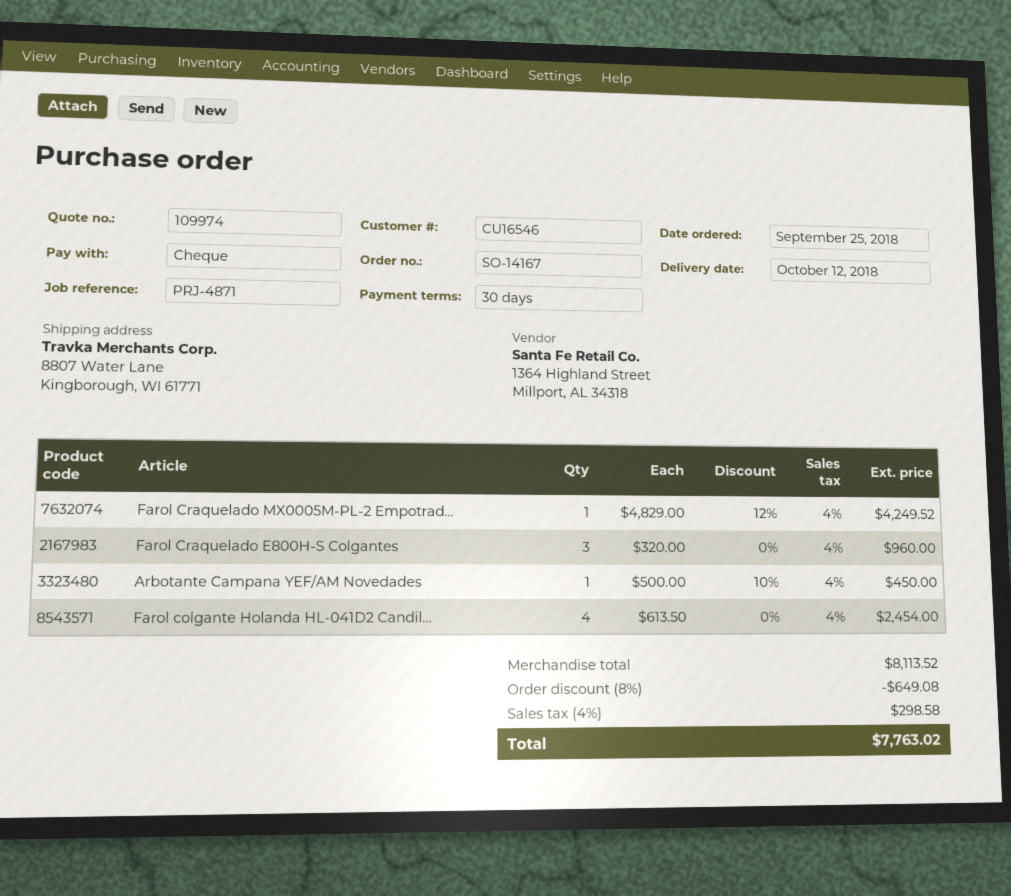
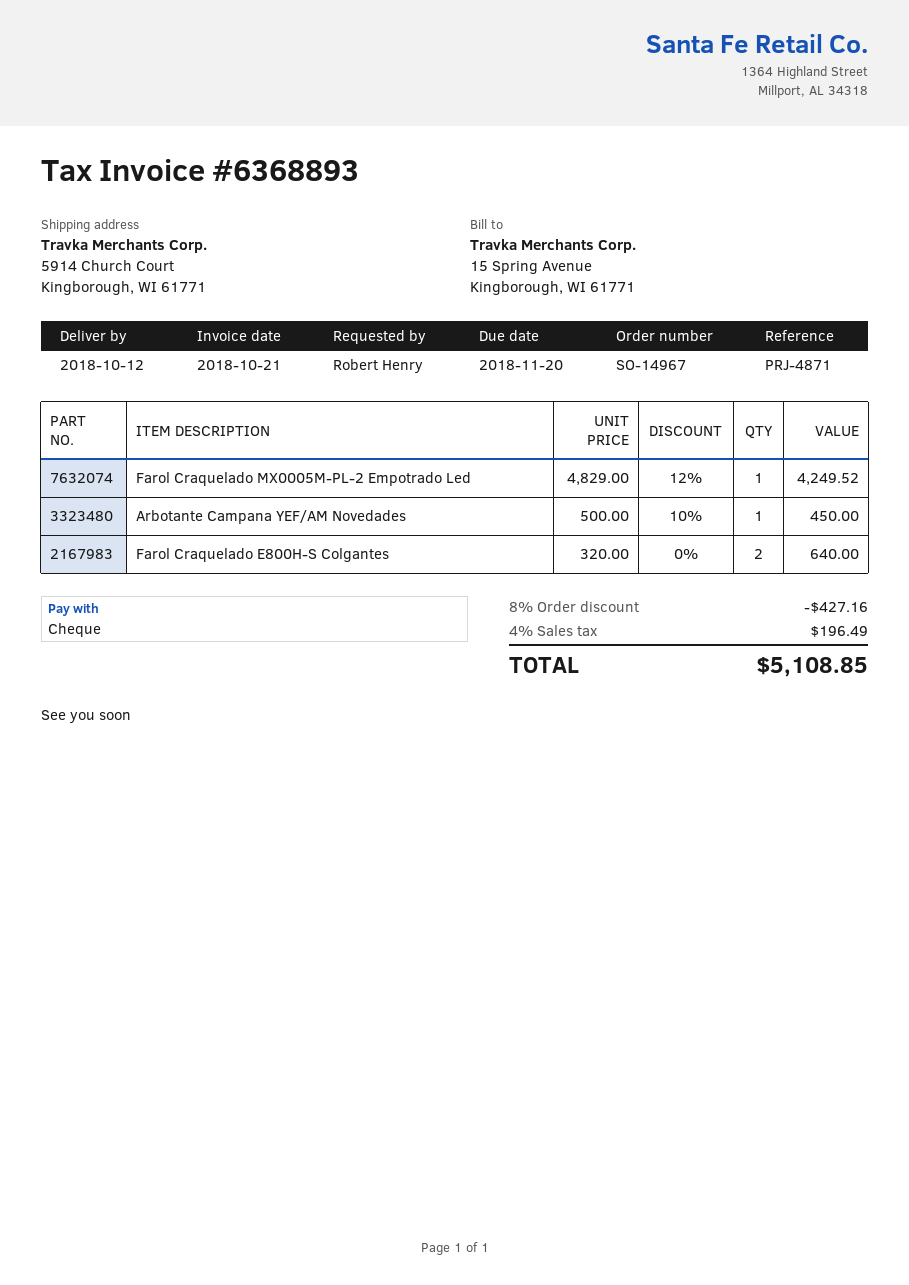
order number: SO-14167 -> SO-14967
ship to: 8807 Water Lane, Kingborough, WI 61771 -> 5914 Church Court, Kingborough, WI 61771
Farol Craquelado E800H-S Colgantes: 3 x 320.00 = 960.00 -> 2 x 320.00 = 640.00
Farol colgante Holanda HL-041D2 Candil...: 4 x 613.50 = 2454.00 -> none
discount: 8% = 649.08 -> 8% = 427.16
tax: 4% = 298.58 -> 4% = 196.49
total: 7763.02 -> 5108.85

